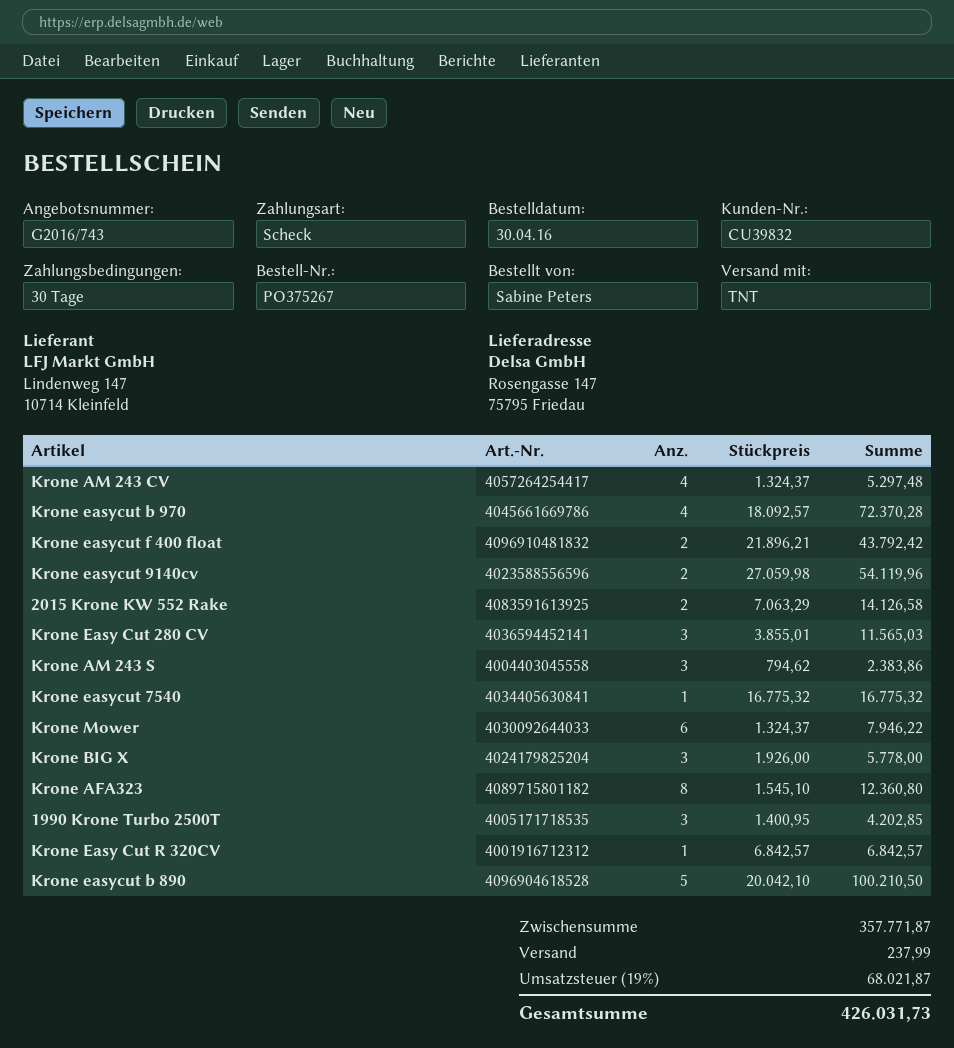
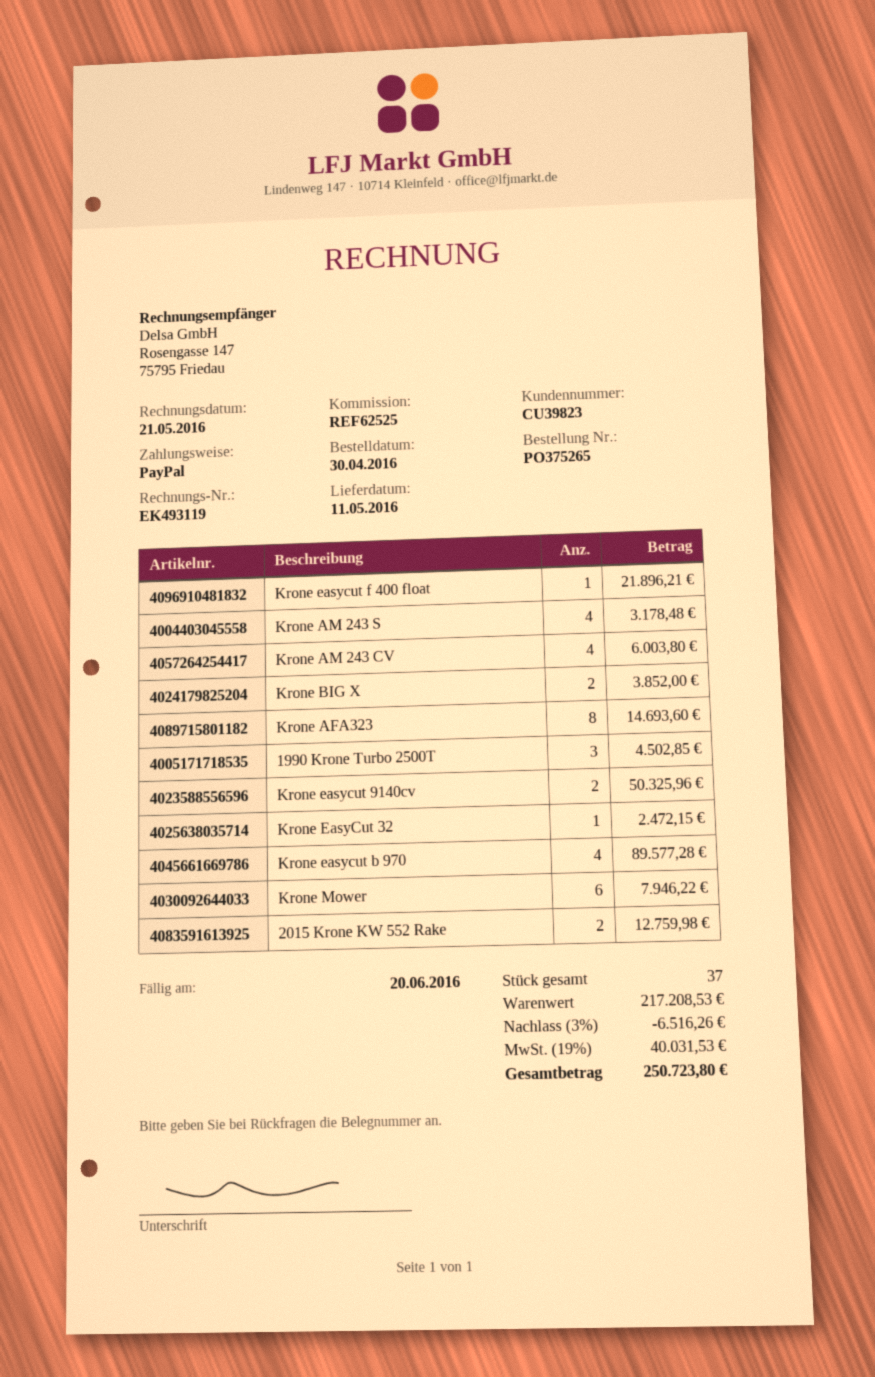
order number: PO375267 -> PO375265
customer number: CU39832 -> CU39823
payment method: cheque -> PayPal
Krone AM 243 CV: 4 for 5297.48 -> 4 for 6003.80
Krone easycut b 970: 4 for 72370.28 -> 4 for 89577.28
Krone easycut f 400 float: 2 for 43792.42 -> 1 for 21896.21
Krone easycut 9140cv: 2 for 54119.96 -> 2 for 50325.96
2015 Krone KW 552 Rake: 2 for 14126.58 -> 2 for 12759.98
Krone Easy Cut 280 CV: 3 for 11565.03 -> none
Krone AM 243 S: 3 for 2383.86 -> 4 for 3178.48
Krone easycut 7540: 1 for 16775.32 -> none
Krone BIG X: 3 for 5778.00 -> 2 for 3852.00
Krone AFA323: 8 for 12360.80 -> 8 for 14693.60
1990 Krone Turbo 2500T: 3 for 4202.85 -> 3 for 4502.85
Krone Easy Cut R 320CV: 1 for 6842.57 -> none
Krone easycut b 890: 5 for 100210.50 -> none
Krone EasyCut 32: none -> 1 for 2472.15
subtotal: 357771.87 -> 217208.53
discount: none -> 3% = 6516.26
shipping: 237.99 -> none
tax: 19% = 68021.87 -> 19% = 40031.53
total: 426031.73 -> 250723.80

